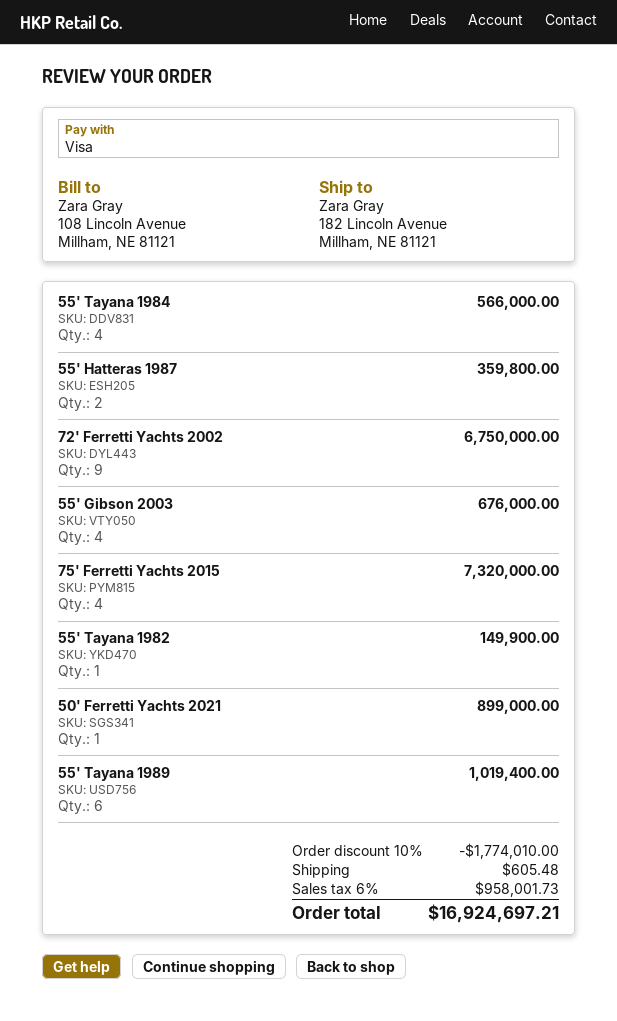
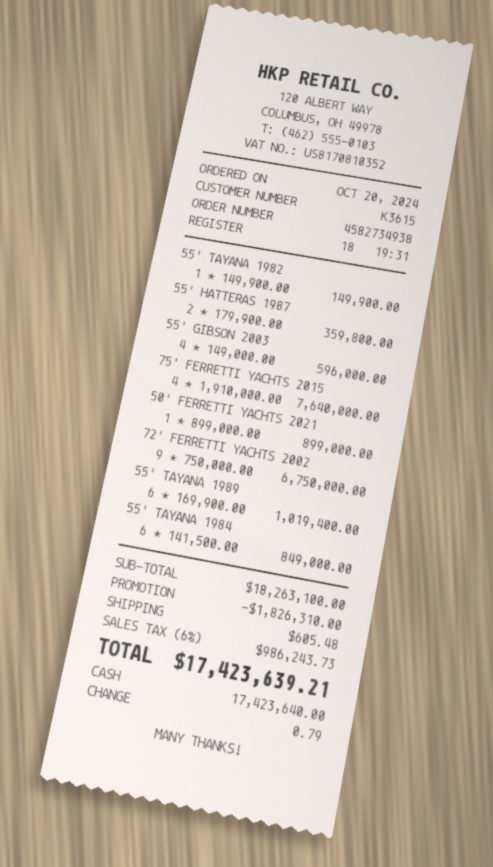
payment method: Visa -> cash
55' Tayana 1984: 4 for 566000.00 -> 6 for 849000.00
55' Gibson 2003: 4 for 676000.00 -> 4 for 596000.00
75' Ferretti Yachts 2015: 4 for 7320000.00 -> 4 for 7640000.00
discount: 1774010.00 -> 1826310.00
tax: 6% = 958001.73 -> 6% = 986243.73
total: 16924697.21 -> 17423639.21

